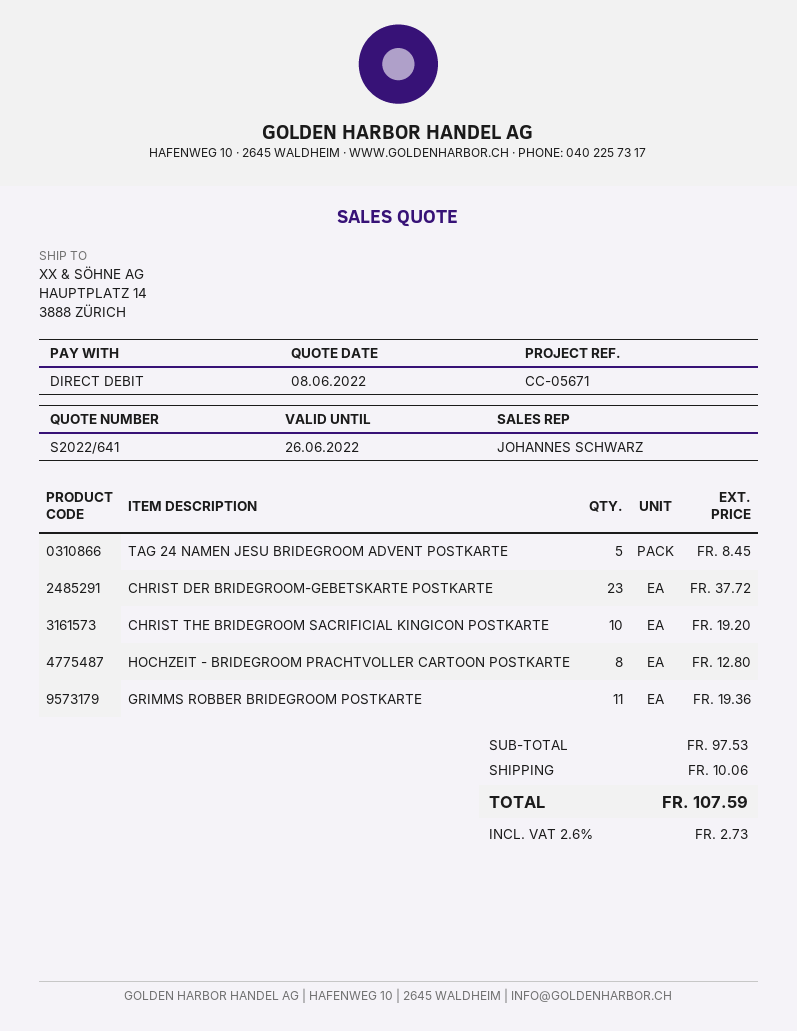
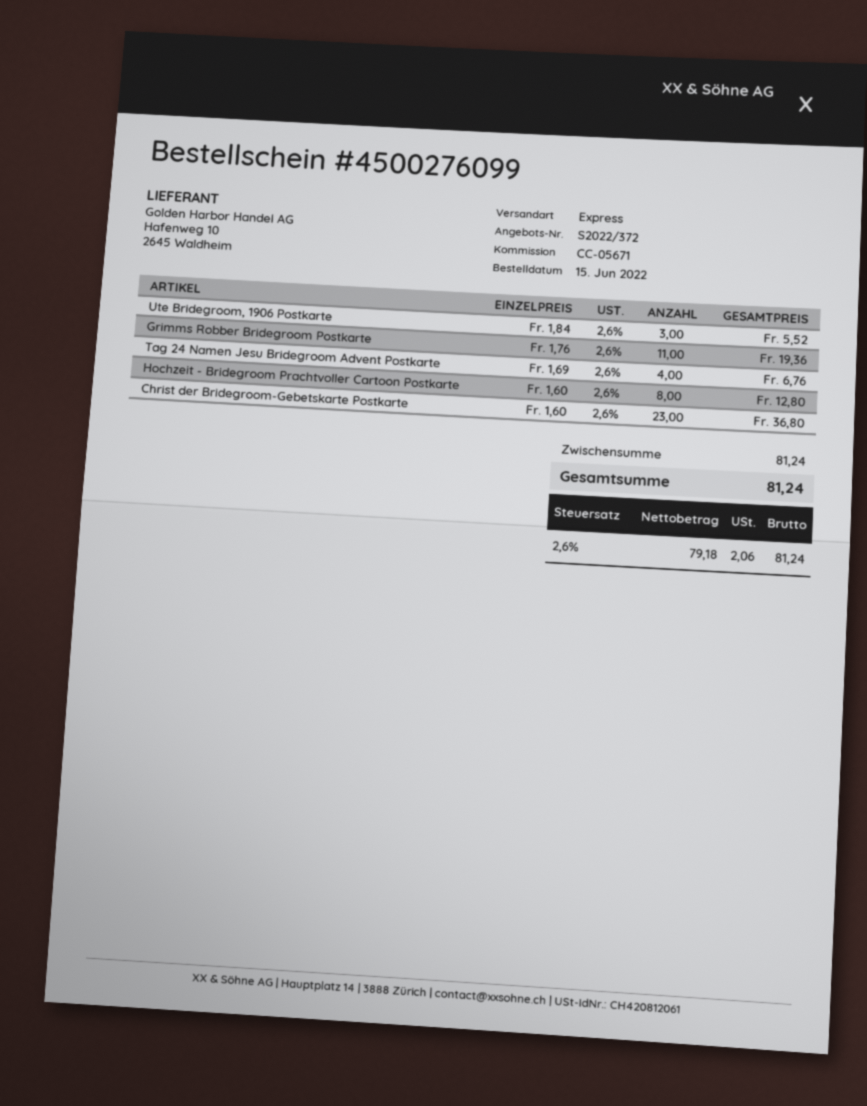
quote number: S2022/641 -> S2022/372
TAG 24 NAMEN JESU BRIDEGROOM ADVENT POSTKARTE: 5 for 8.45 -> 4 for 6.76
CHRIST DER BRIDEGROOM-GEBETSKARTE POSTKARTE: 23 for 37.72 -> 23 for 36.80
CHRIST THE BRIDEGROOM SACRIFICIAL KINGICON POSTKARTE: 10 for 19.20 -> none
Ute Bridegroom, 1906 Postkarte: none -> 3 for 5.52
subtotal: 97.53 -> 81.24
shipping: 10.06 -> none
tax: 2.6% = 2.73 -> 2.6% = 2.06
total: 107.59 -> 81.24

